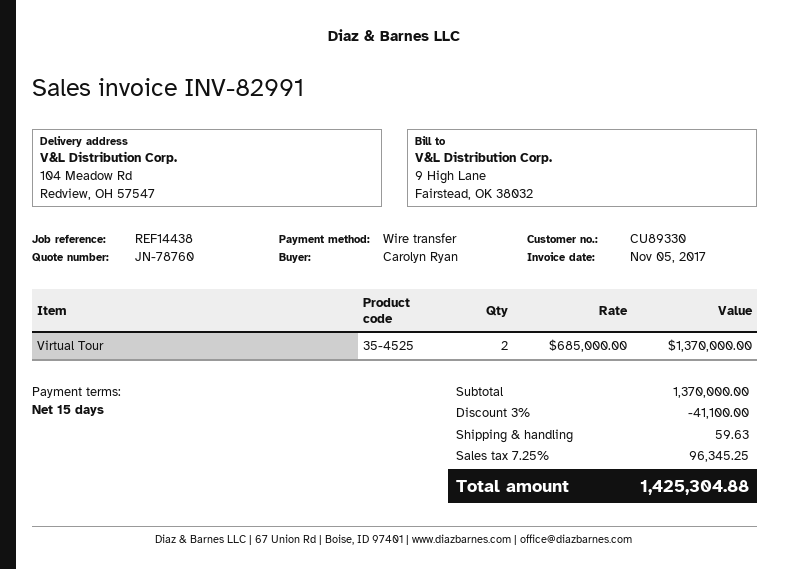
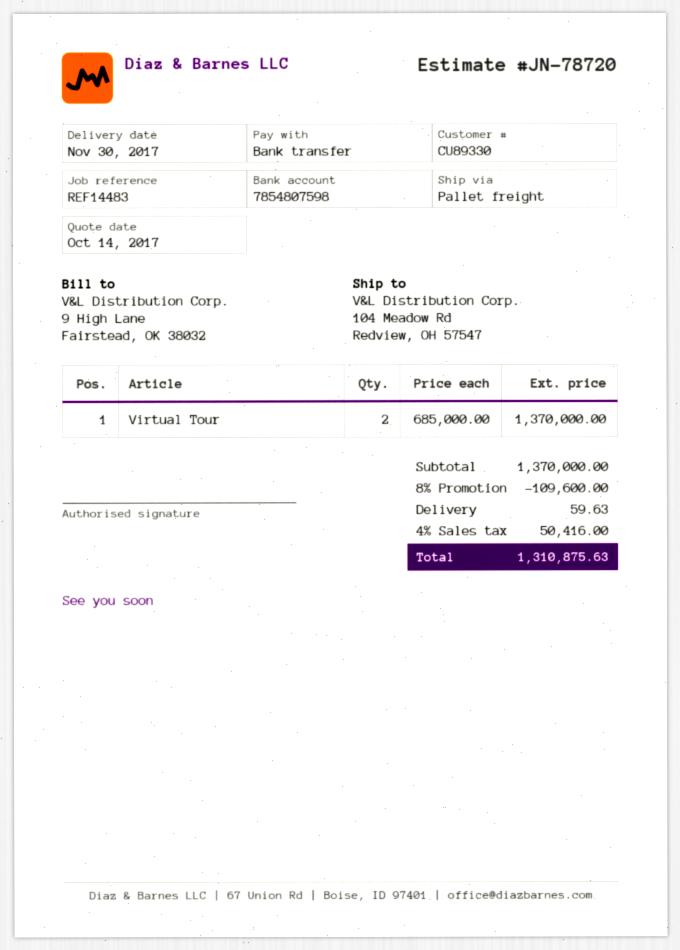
quote number: JN-78760 -> JN-78720
reference: REF14438 -> REF14483
discount: 3% = 41100.00 -> 8% = 109600.00
tax: 7.25% = 96345.25 -> 4% = 50416.00
total: 1425304.88 -> 1310875.63

